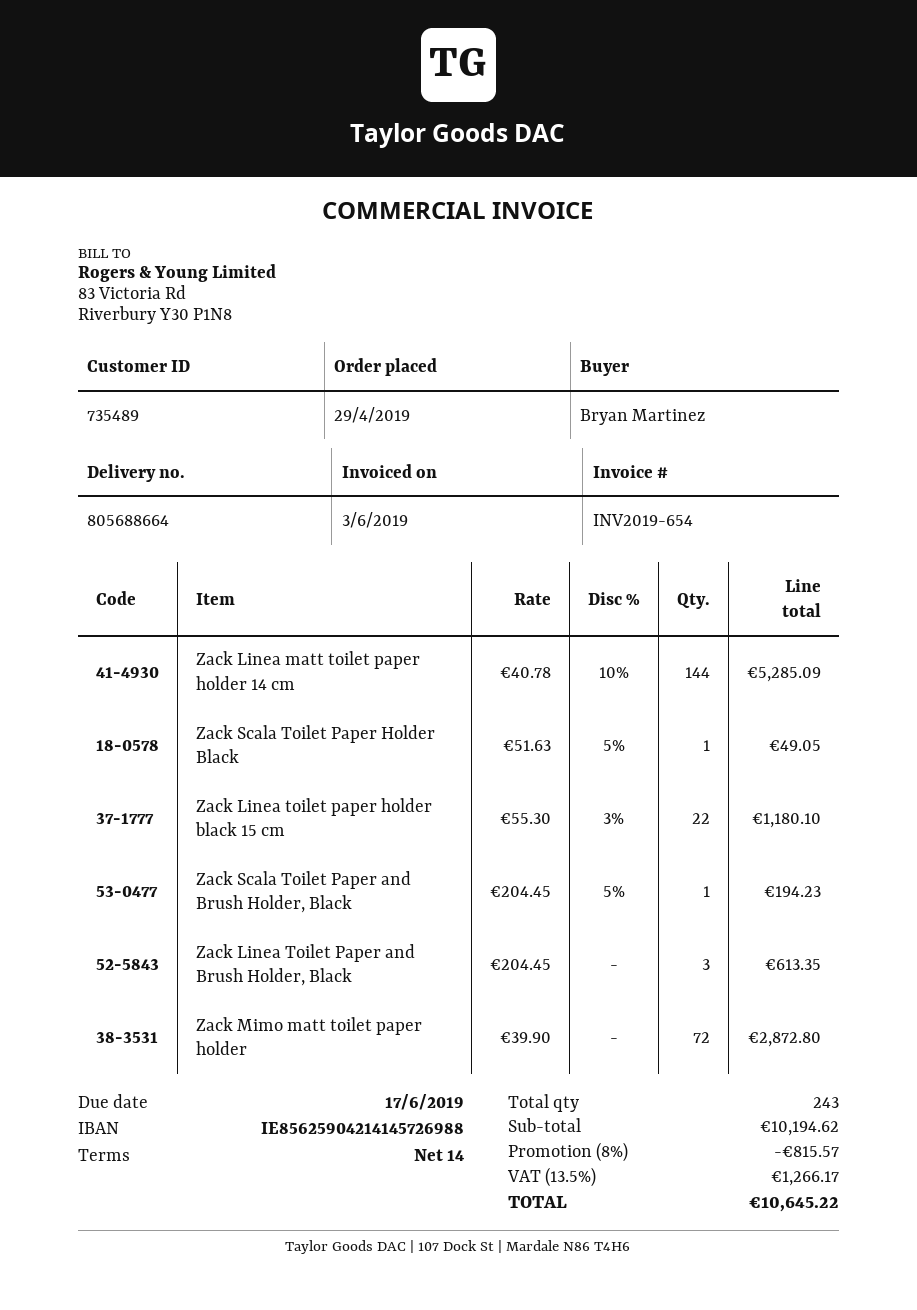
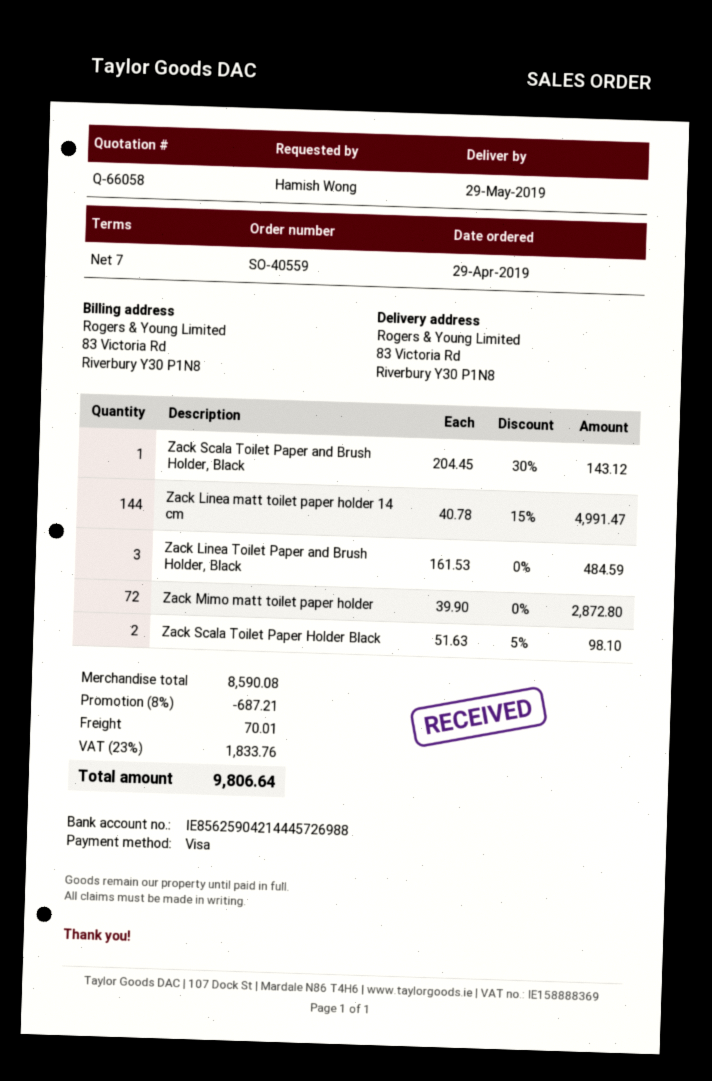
payment terms: 14 days -> 7 days
ordered by: Bryan Martinez -> Hamish Wong
bank account: IE85625904214145726988 -> IE85625904214445726988
Zack Linea matt toilet paper holder 14 cm: 144 x 40.78 - 10% = 5285.09 -> 144 x 40.78 - 15% = 4991.47
Zack Scala Toilet Paper Holder Black: 1 x 51.63 - 5% = 49.05 -> 2 x 51.63 - 5% = 98.10
Zack Linea toilet paper holder black 15 cm: 22 x 55.30 - 3% = 1180.10 -> none
Zack Scala Toilet Paper and Brush Holder, Black: 1 x 204.45 - 5% = 194.23 -> 1 x 204.45 - 30% = 143.12
Zack Linea Toilet Paper and Brush Holder, Black: 3 x 204.45 = 613.35 -> 3 x 161.53 = 484.59
subtotal: 10194.62 -> 8590.08
discount: 8% = 815.57 -> 8% = 687.21
shipping: none -> 70.01
tax: 13.5% = 1266.17 -> 23% = 1833.76
total: 10645.22 -> 9806.64

